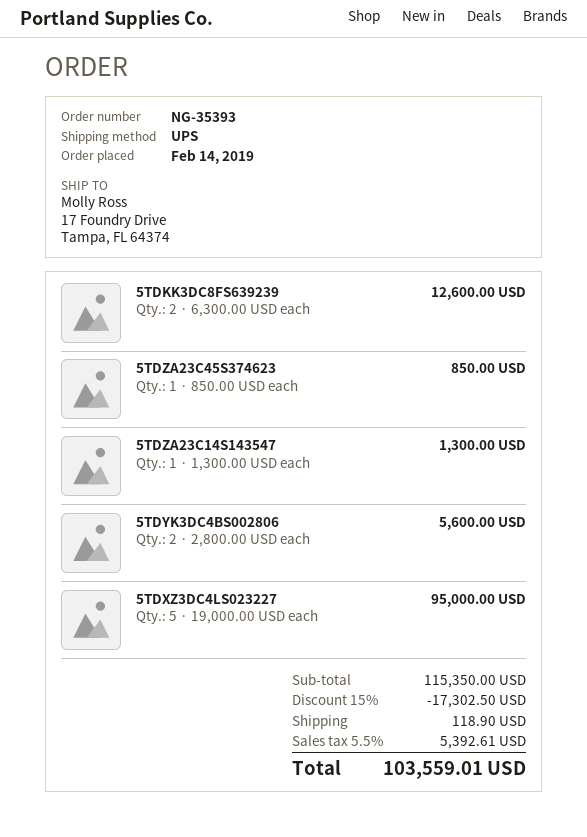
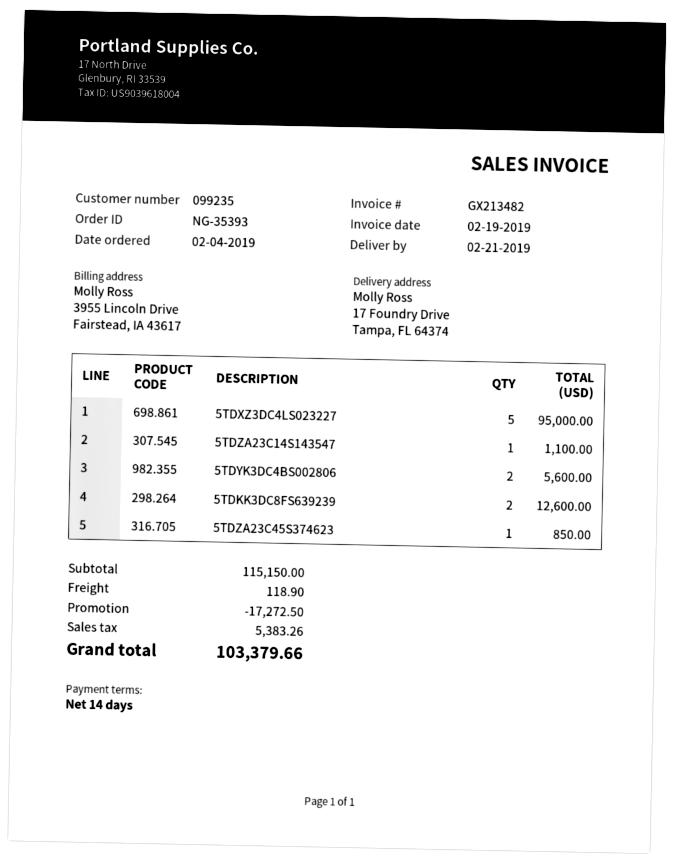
order date: 2019-02-14 -> 2019-02-04
5TDZA23C14S143547: 1 for 1300.00 -> 1 for 1100.00
subtotal: 115350.00 -> 115150.00
discount: 17302.50 -> 17272.50
tax: 5392.61 -> 5383.26
total: 103559.01 -> 103379.66

